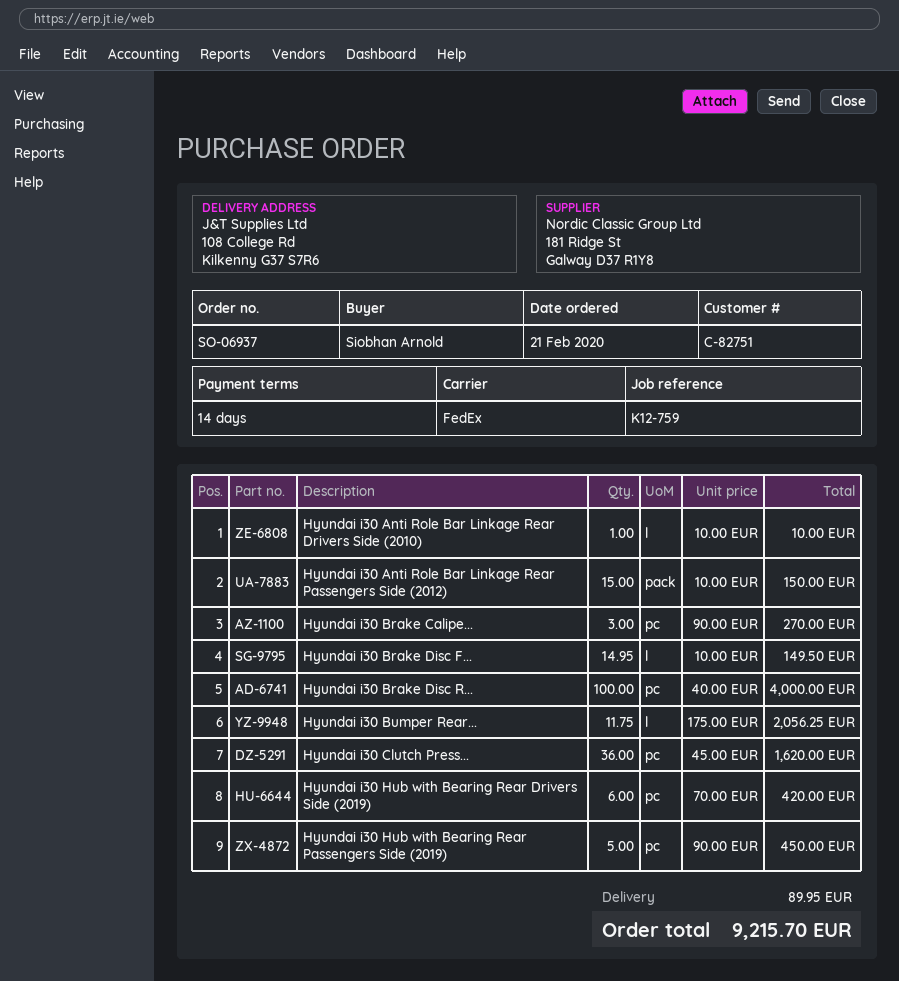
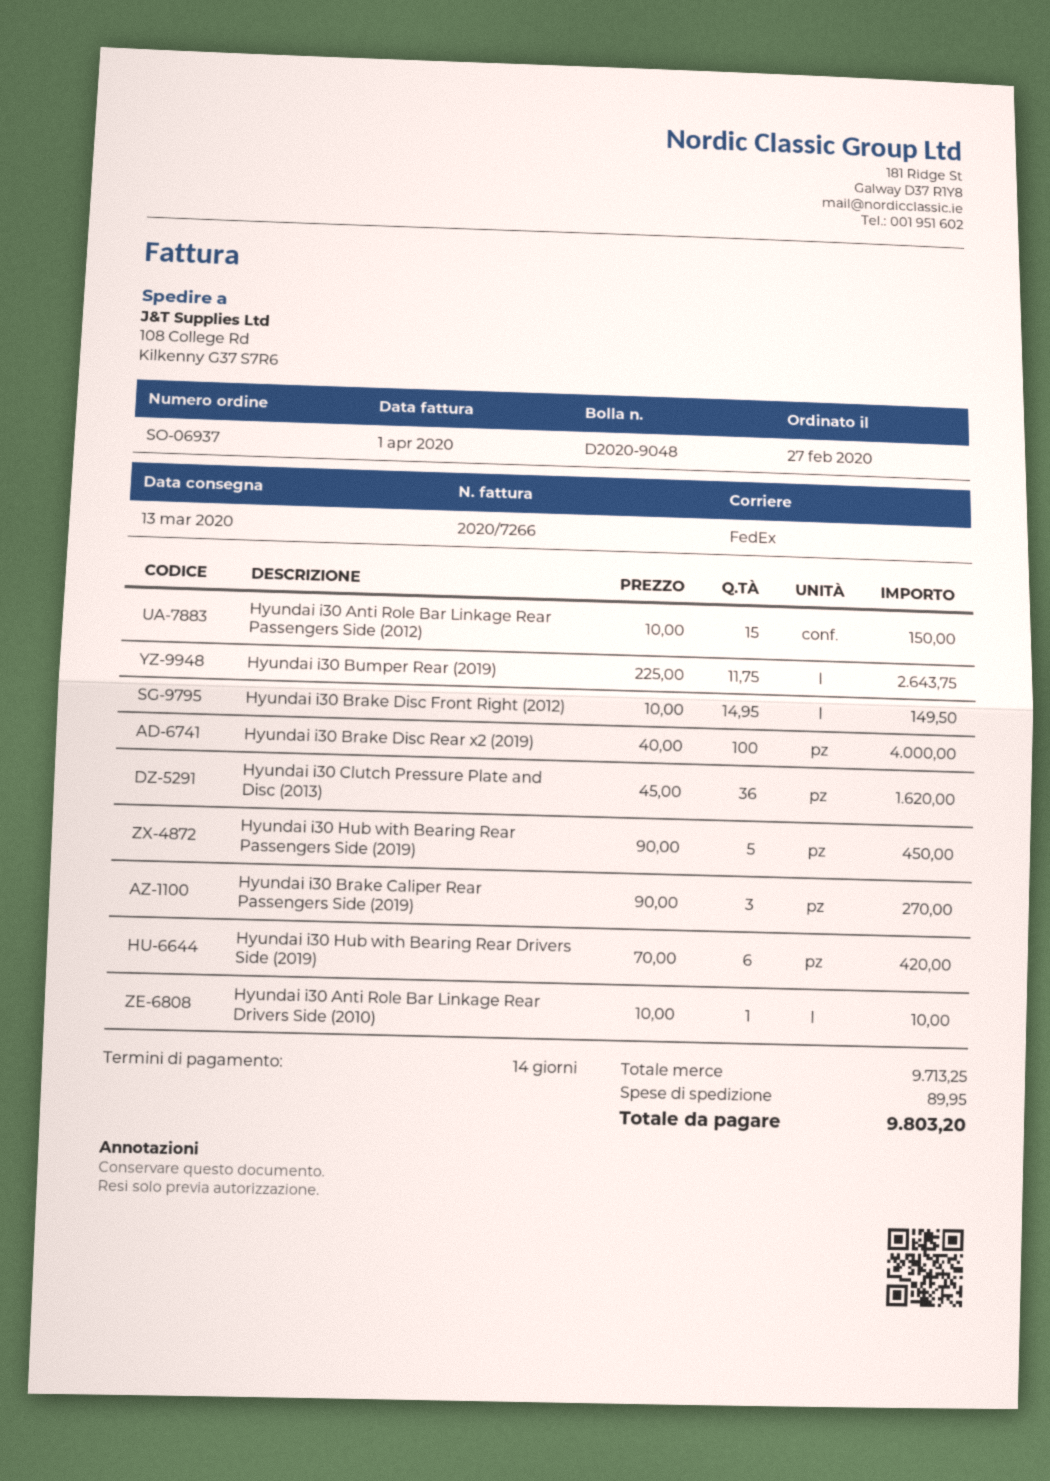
order date: 2020-02-21 -> 2020-02-27
Hyundai i30 Bumper Rear...: 11.75 x 175.00 = 2056.25 -> 11.75 x 225.00 = 2643.75
total: 9215.70 -> 9803.20

